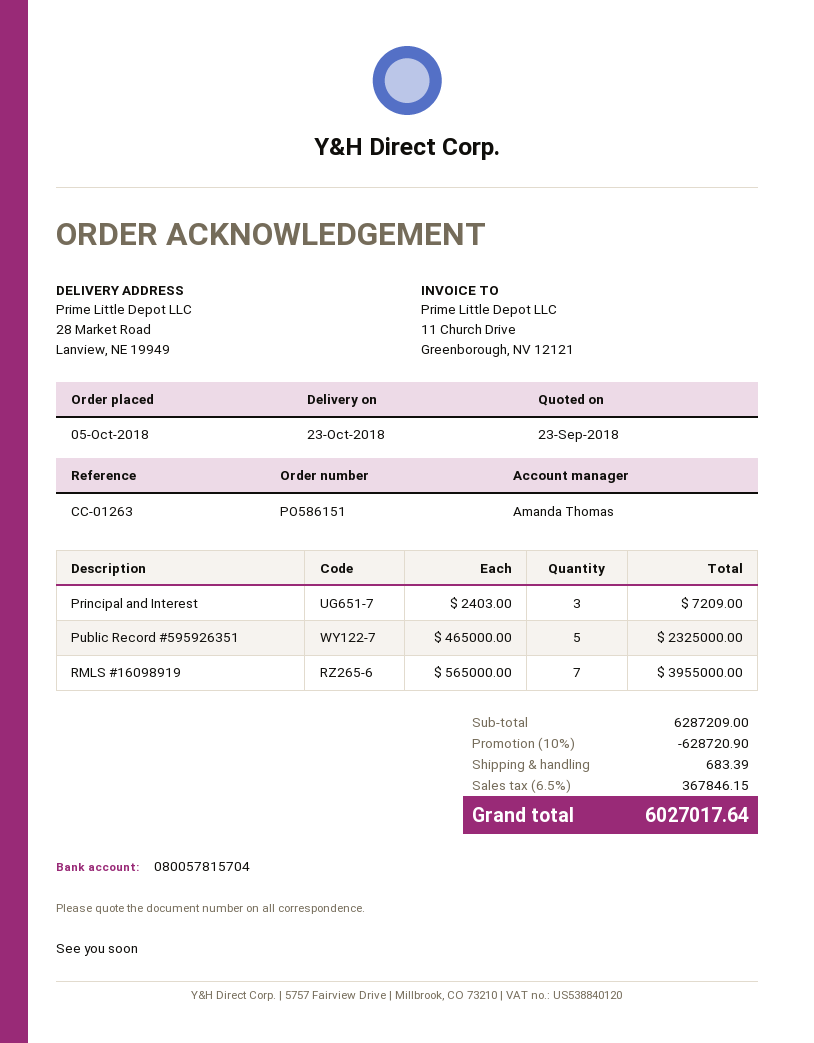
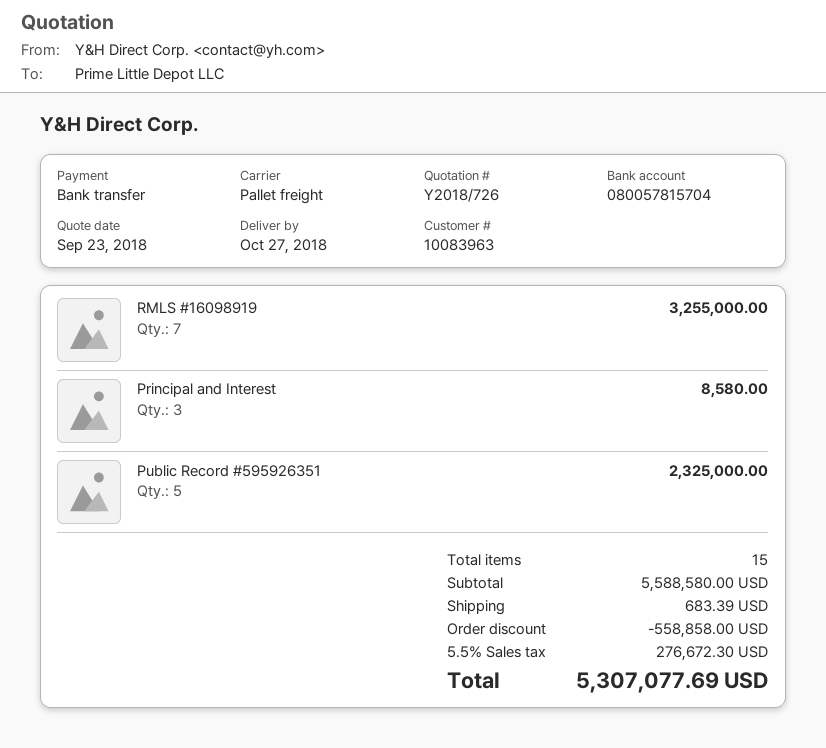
delivery date: 2018-10-23 -> 2018-10-27
Principal and Interest: 3 for 7209.00 -> 3 for 8580.00
RMLS #16098919: 7 for 3955000.00 -> 7 for 3255000.00
subtotal: 6287209.00 -> 5588580.00
discount: 628720.90 -> 558858.00
tax: 6.5% = 367846.15 -> 5.5% = 276672.30
total: 6027017.64 -> 5307077.69

